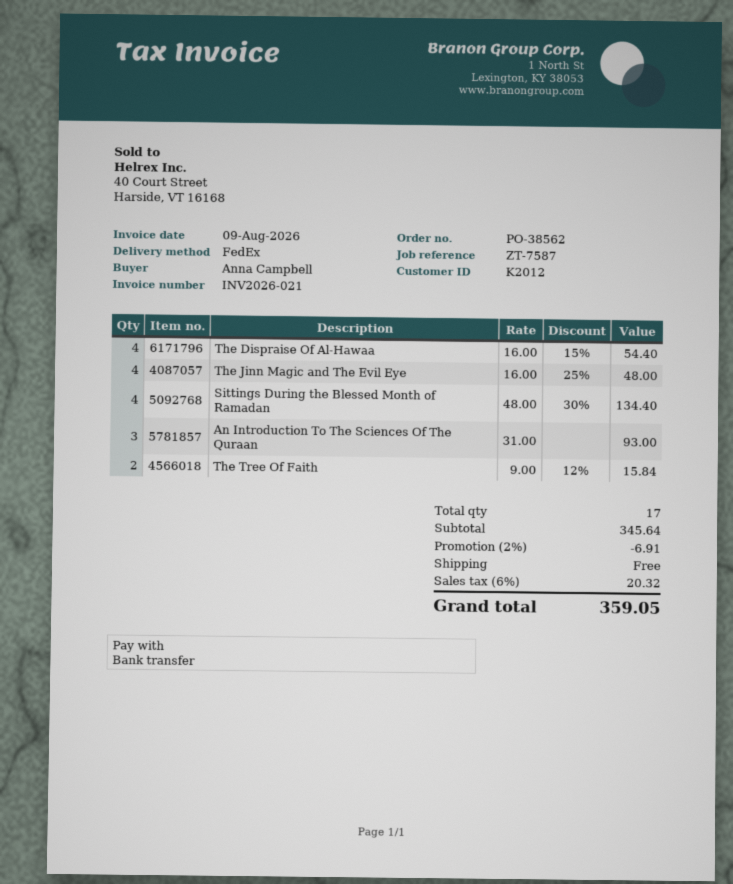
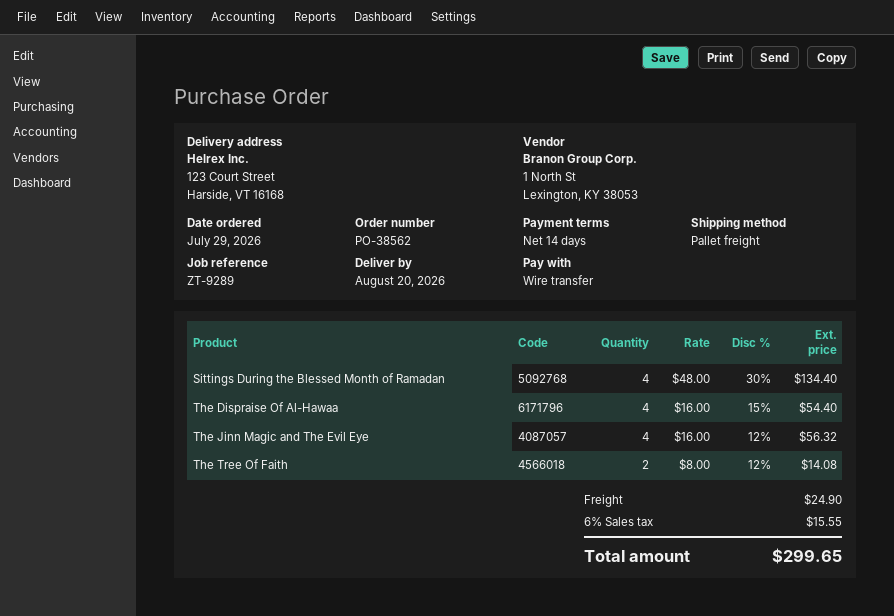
reference: ZT-7587 -> ZT-9289
shipping method: FedEx -> pallet freight
The Jinn Magic and The Evil Eye: 4 x 16.00 - 25% = 48.00 -> 4 x 16.00 - 12% = 56.32
An Introduction To The Sciences Of The Quraan: 3 x 31.00 = 93.00 -> none
The Tree Of Faith: 2 x 9.00 - 12% = 15.84 -> 2 x 8.00 - 12% = 14.08
discount: 2% = 6.91 -> none
shipping: 0.00 -> 24.90
tax: 6% = 20.32 -> 6% = 15.55
total: 359.05 -> 299.65

